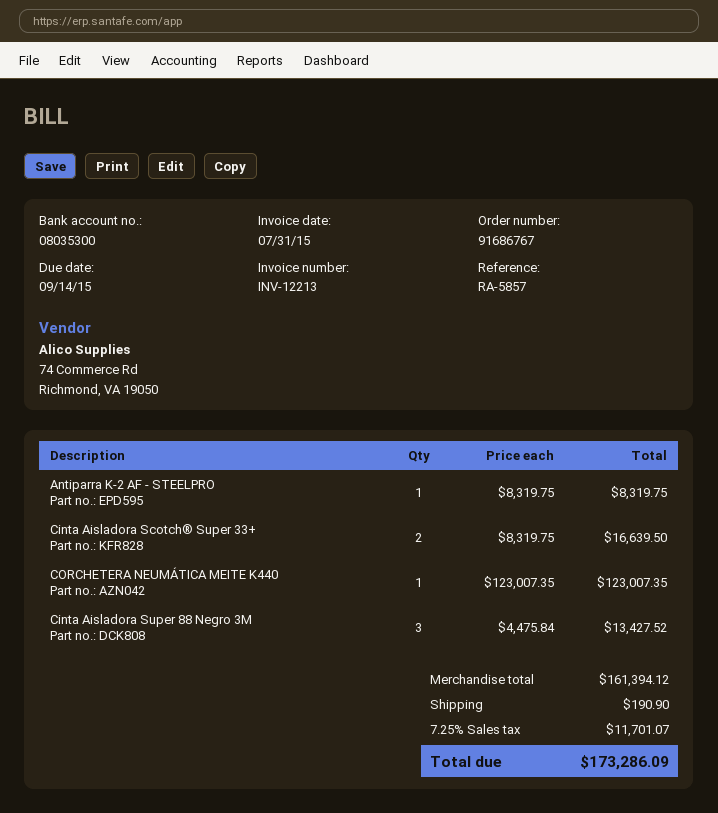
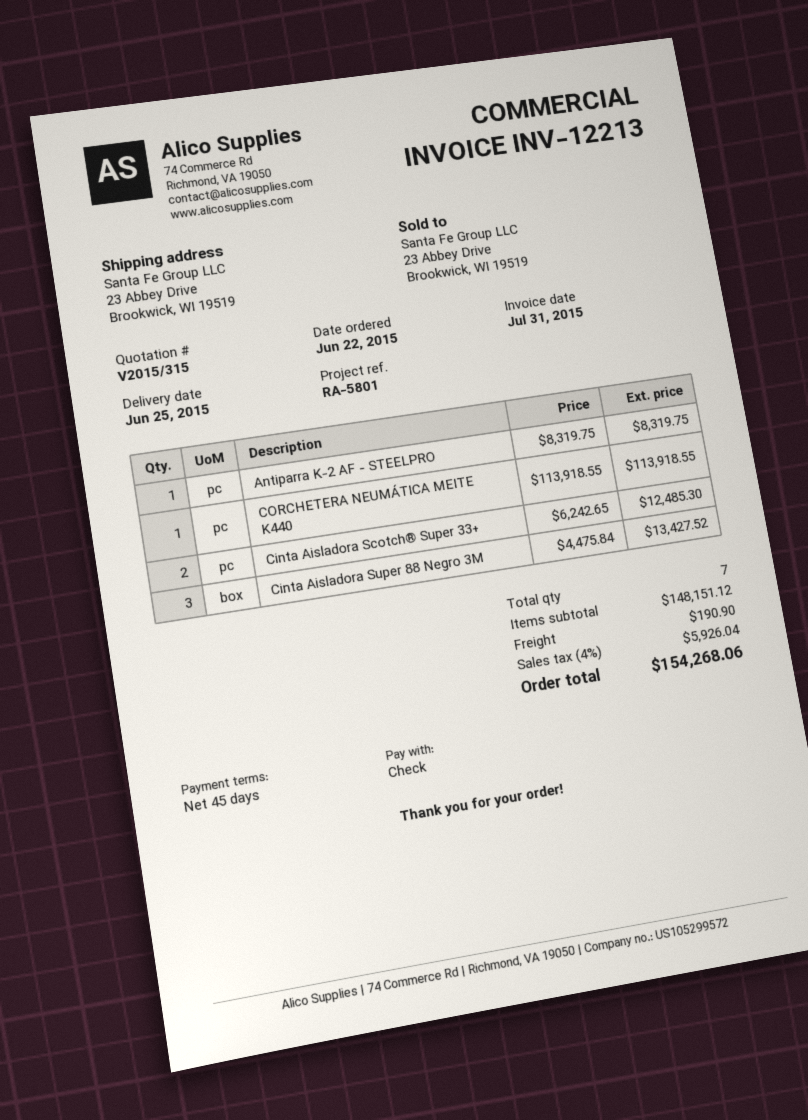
reference: RA-5857 -> RA-5801
Cinta Aisladora Scotch® Super 33+: 2 x 8319.75 = 16639.50 -> 2 x 6242.65 = 12485.30
CORCHETERA NEUMÁTICA MEITE K440: 1 x 123007.35 = 123007.35 -> 1 x 113918.55 = 113918.55
subtotal: 161394.12 -> 148151.12
tax: 7.25% = 11701.07 -> 4% = 5926.04
total: 173286.09 -> 154268.06

